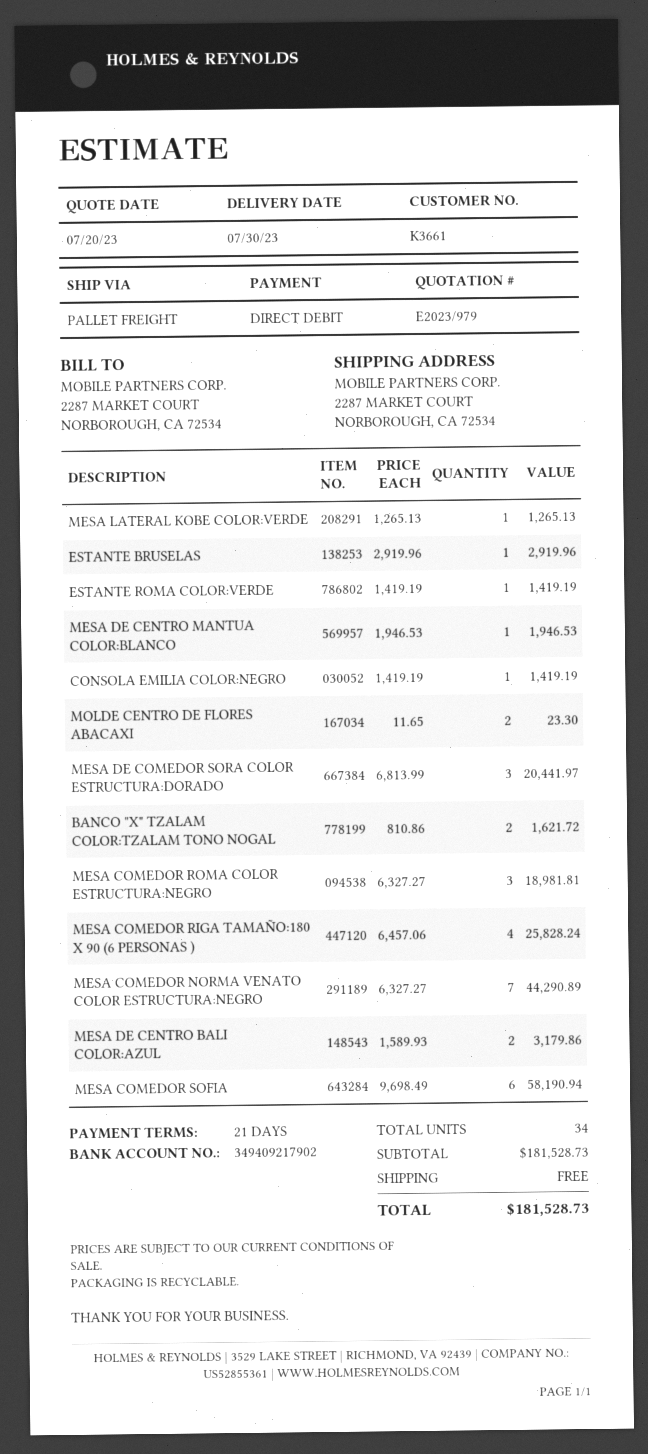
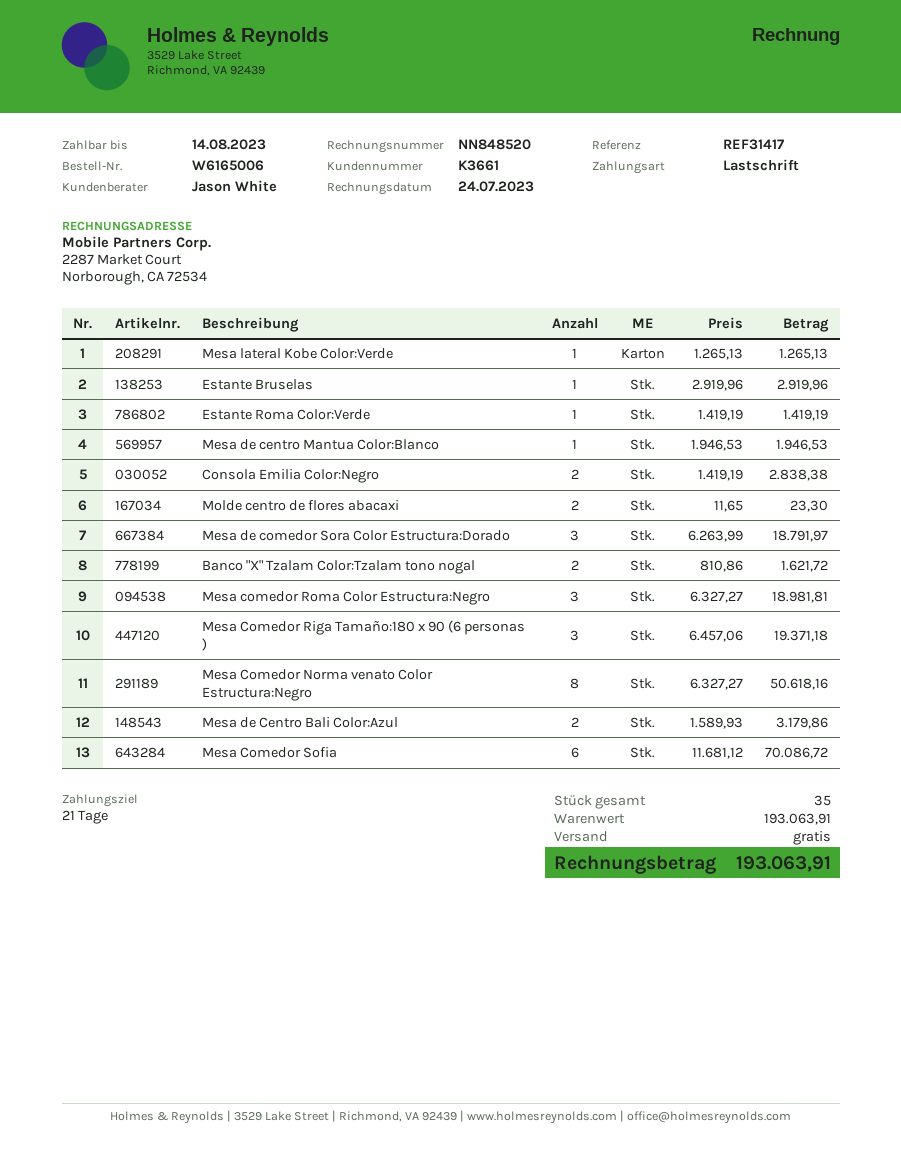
CONSOLA EMILIA COLOR:NEGRO: 1 x 1419.19 = 1419.19 -> 2 x 1419.19 = 2838.38
MESA DE COMEDOR SORA COLOR ESTRUCTURA:DORADO: 3 x 6813.99 = 20441.97 -> 3 x 6263.99 = 18791.97
MESA COMEDOR RIGA TAMAÑO:180 X 90 (6 PERSONAS ): 4 x 6457.06 = 25828.24 -> 3 x 6457.06 = 19371.18
MESA COMEDOR NORMA VENATO COLOR ESTRUCTURA:NEGRO: 7 x 6327.27 = 44290.89 -> 8 x 6327.27 = 50618.16
MESA COMEDOR SOFIA: 6 x 9698.49 = 58190.94 -> 6 x 11681.12 = 70086.72
total quantity: 34 -> 35
subtotal: 181528.73 -> 193063.91
total: 181528.73 -> 193063.91

